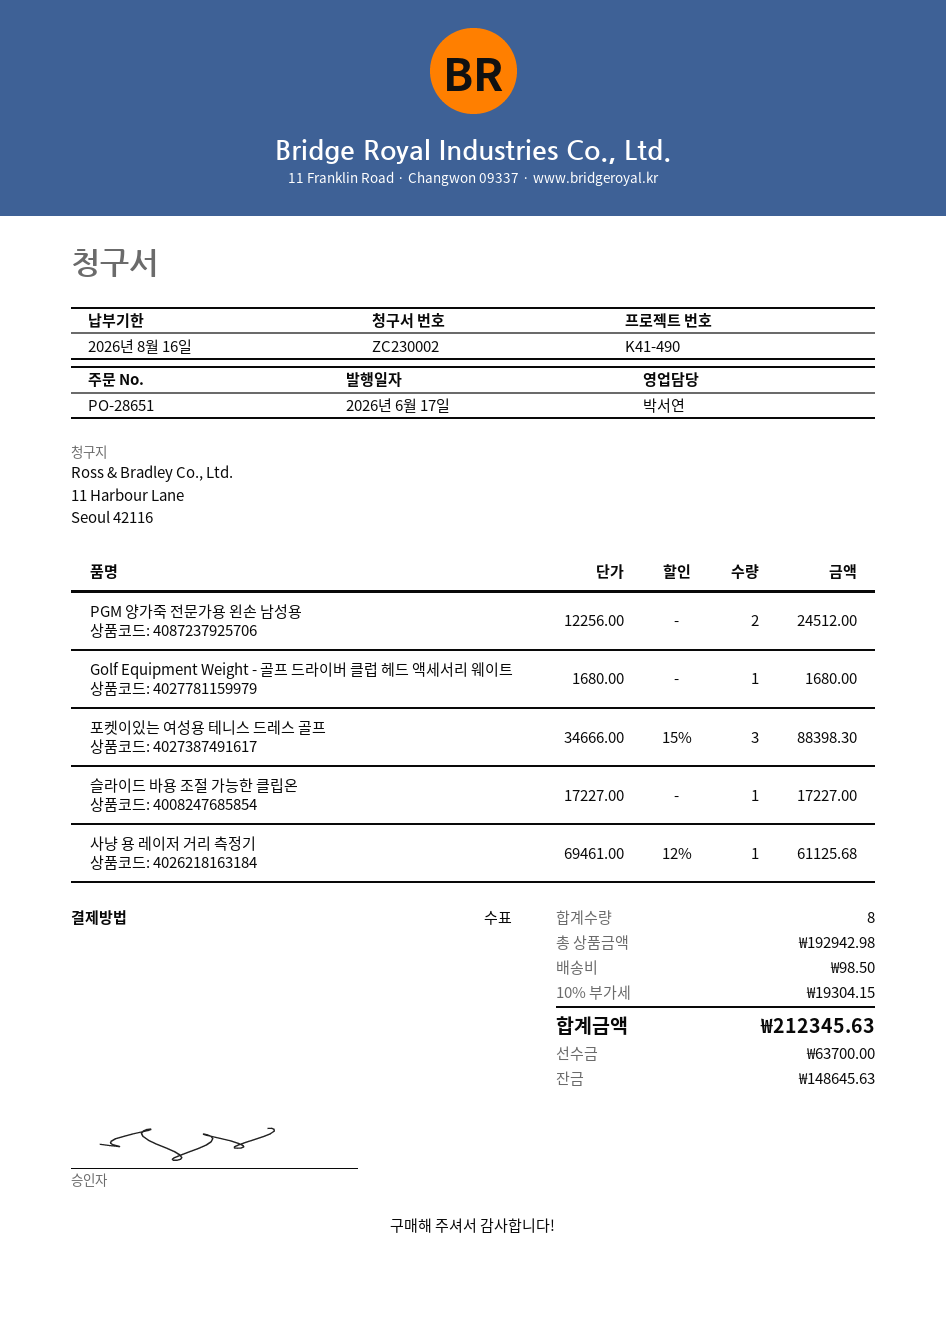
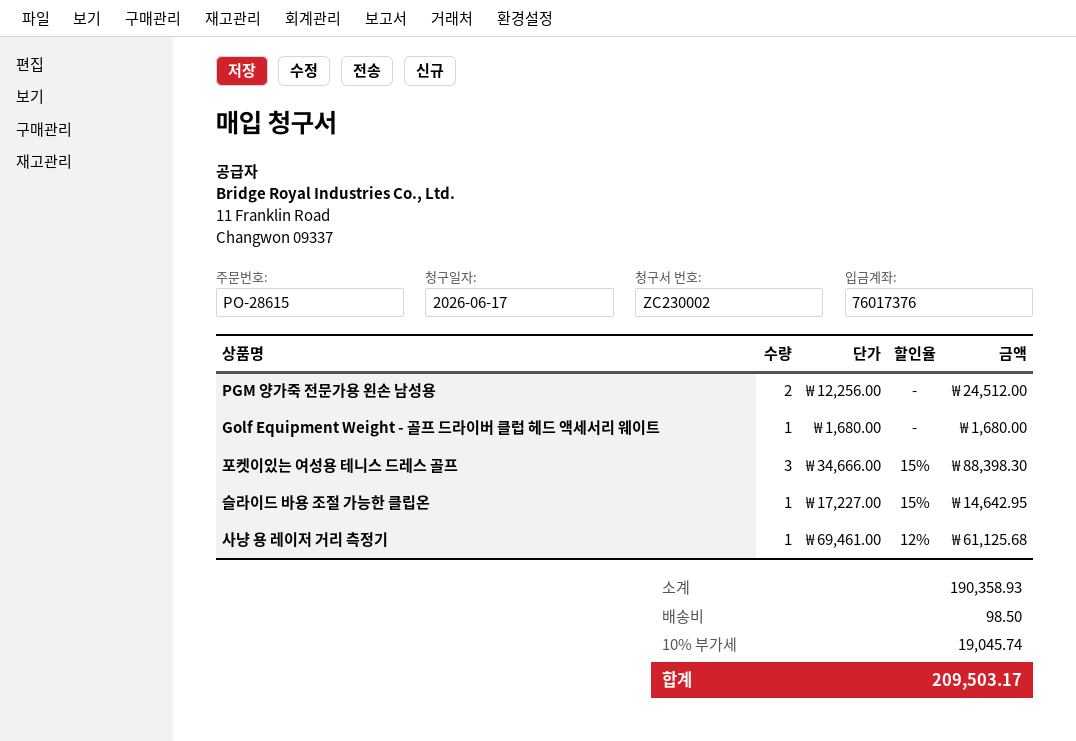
order number: PO-28651 -> PO-28615
슬라이드 바용 조절 가능한 클립온: 1 x 17227.00 = 17227.00 -> 1 x 17227.00 - 15% = 14642.95
subtotal: 192942.98 -> 190358.93
tax: 10% = 19304.15 -> 10% = 19045.74
total: 212345.63 -> 209503.17

